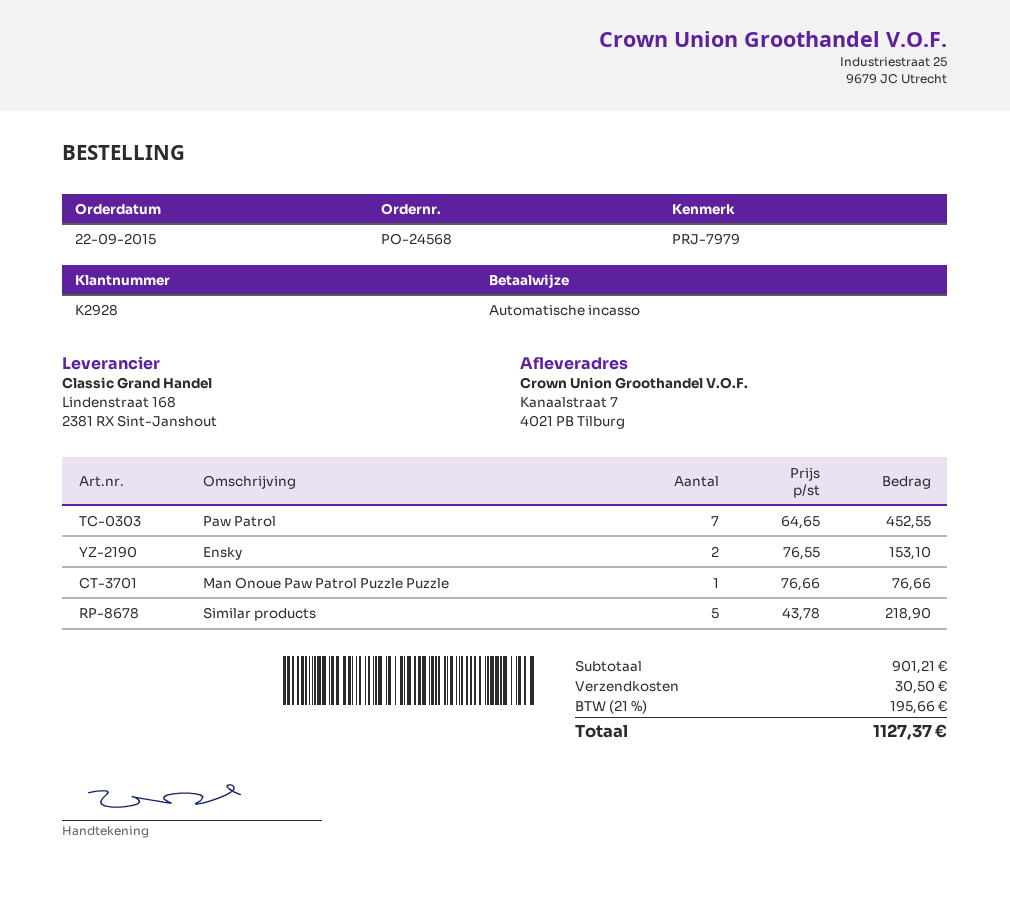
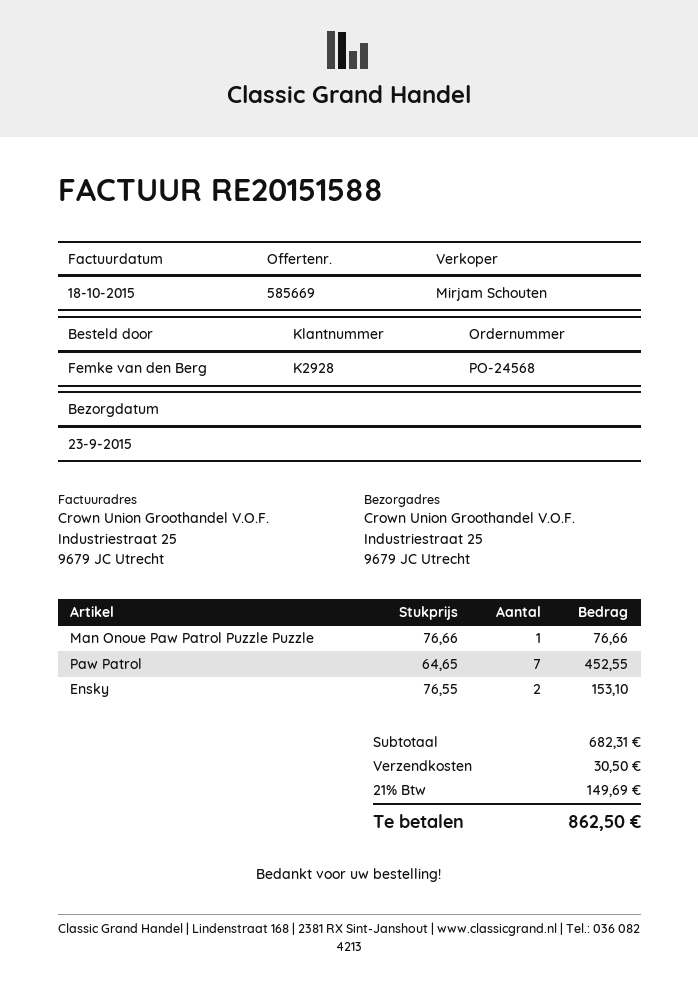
ship to: Kanaalstraat 7, 4021 PB Tilburg -> Industriestraat 25, 9679 JC Utrecht
Similar products: 5 x 43.78 = 218.90 -> none
subtotal: 901.21 -> 682.31
tax: 21% = 195.66 -> 21% = 149.69
total: 1127.37 -> 862.50

